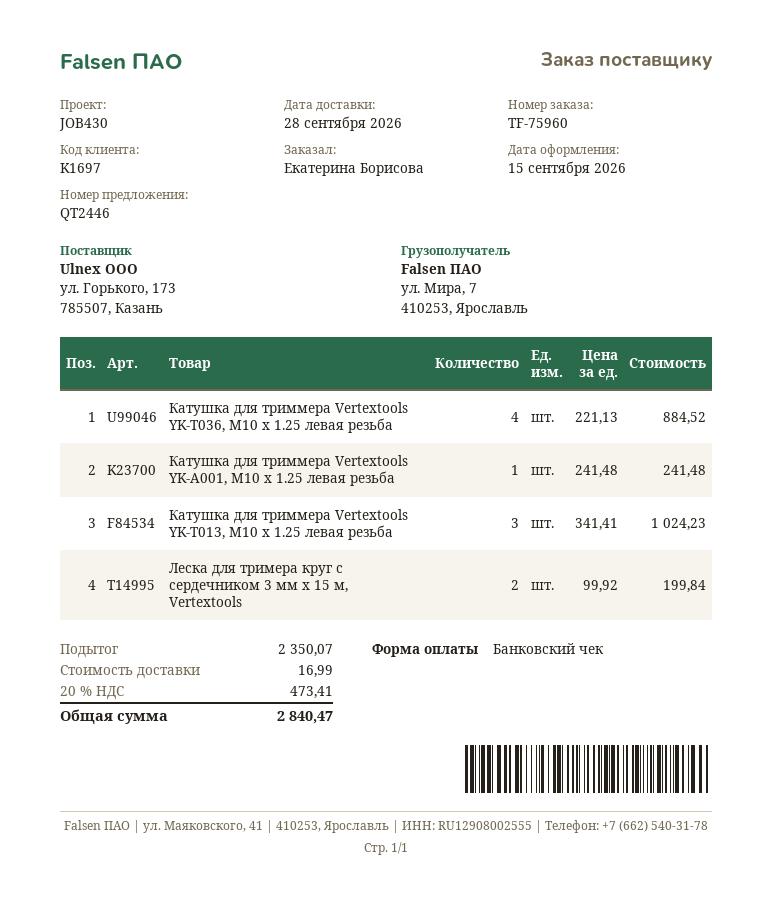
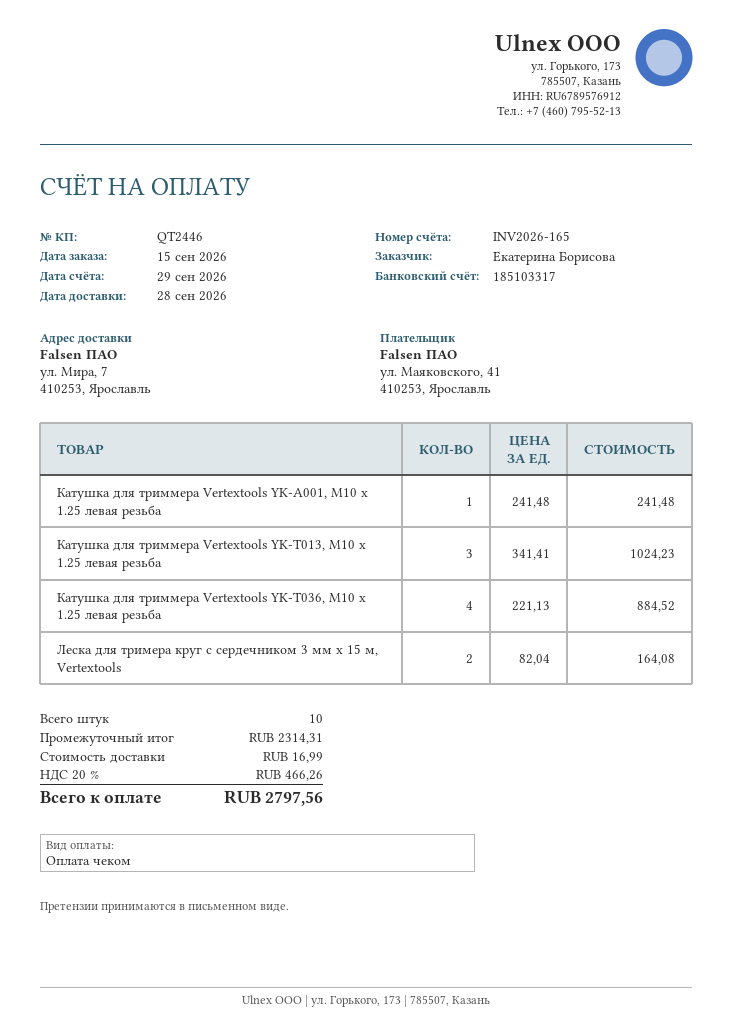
Леска для тримера круг с сердечником 3 мм х 15 м, Vertextools: 2 x 99.92 = 199.84 -> 2 x 82.04 = 164.08
subtotal: 2350.07 -> 2314.31
tax: 20% = 473.41 -> 20% = 466.26
total: 2840.47 -> 2797.56

